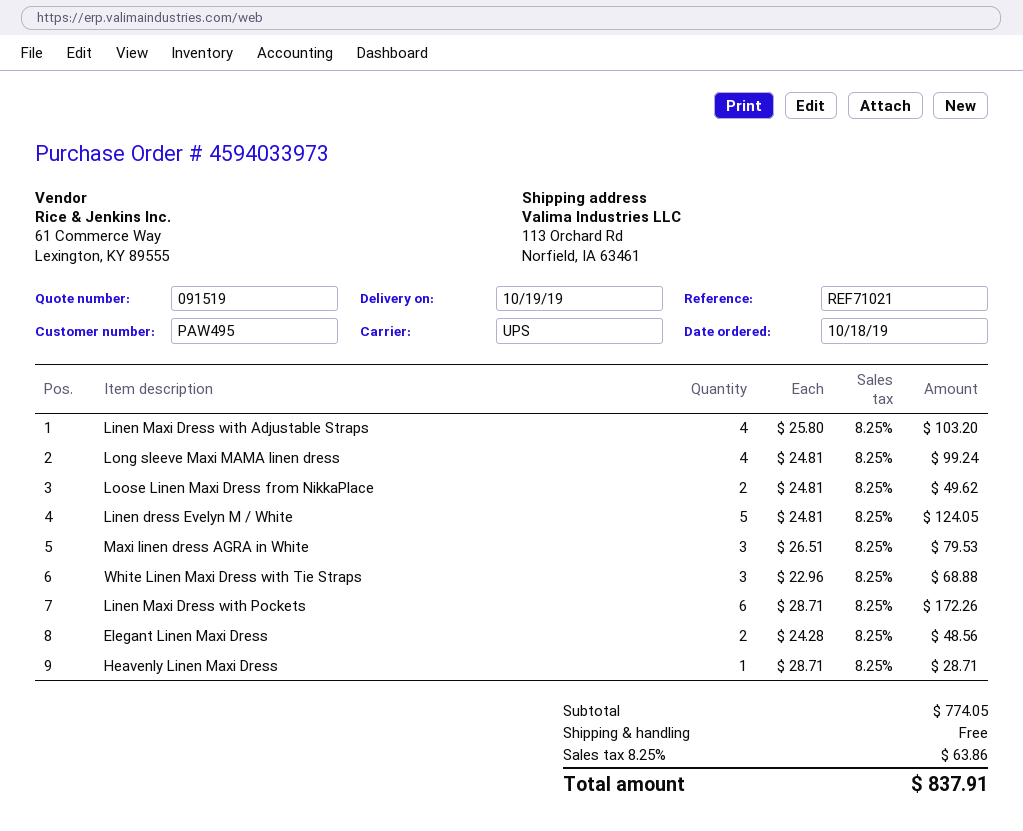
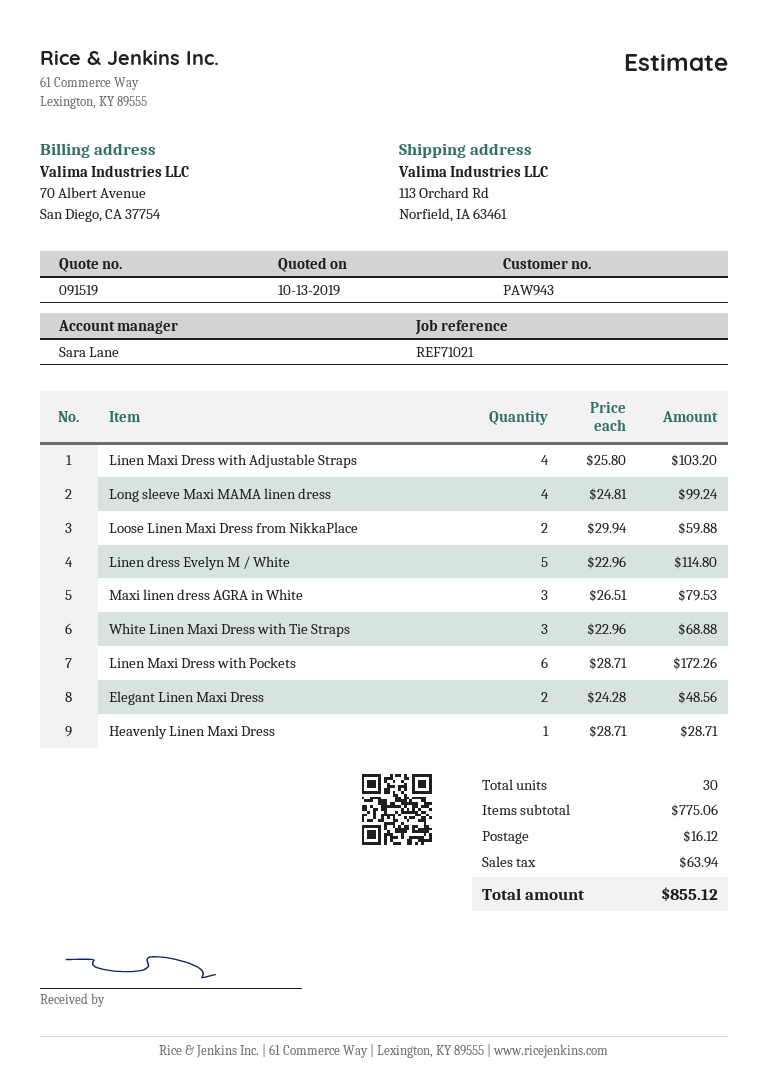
customer number: PAW495 -> PAW943
Loose Linen Maxi Dress from NikkaPlace: 2 x 24.81 = 49.62 -> 2 x 29.94 = 59.88
Linen dress Evelyn M / White: 5 x 24.81 = 124.05 -> 5 x 22.96 = 114.80
subtotal: 774.05 -> 775.06
shipping: 0.00 -> 16.12
tax: 63.86 -> 63.94
total: 837.91 -> 855.12

